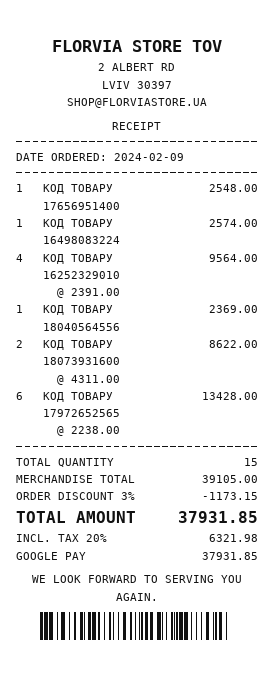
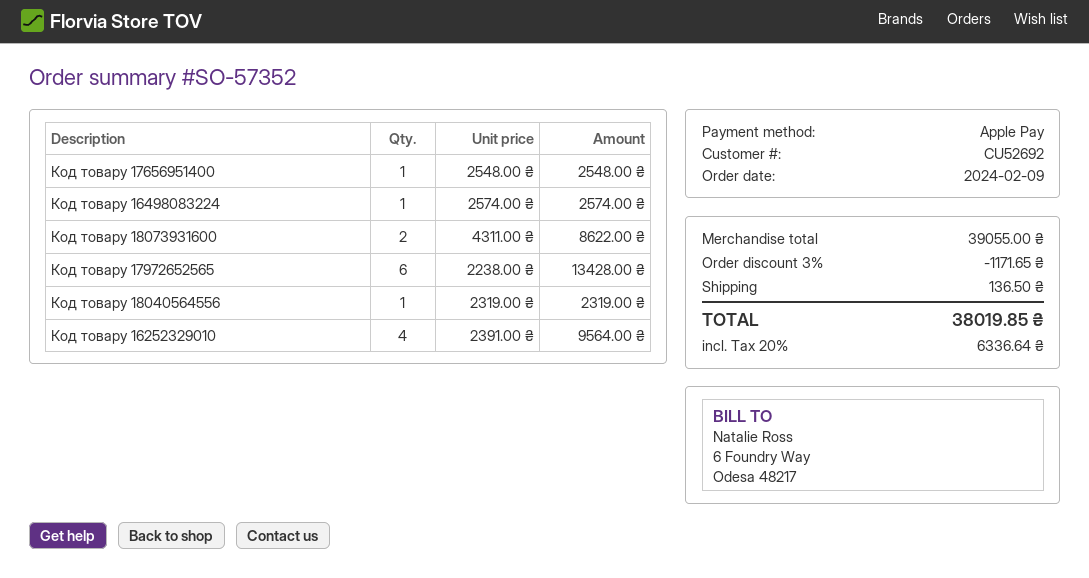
payment method: Google Pay -> Apple Pay
КОД ТОВАРУ 18040564556: 1 x 2369.00 = 2369.00 -> 1 x 2319.00 = 2319.00
subtotal: 39105.00 -> 39055.00
discount: 3% = 1173.15 -> 3% = 1171.65
shipping: none -> 136.50
tax: 20% = 6321.98 -> 20% = 6336.64
total: 37931.85 -> 38019.85

